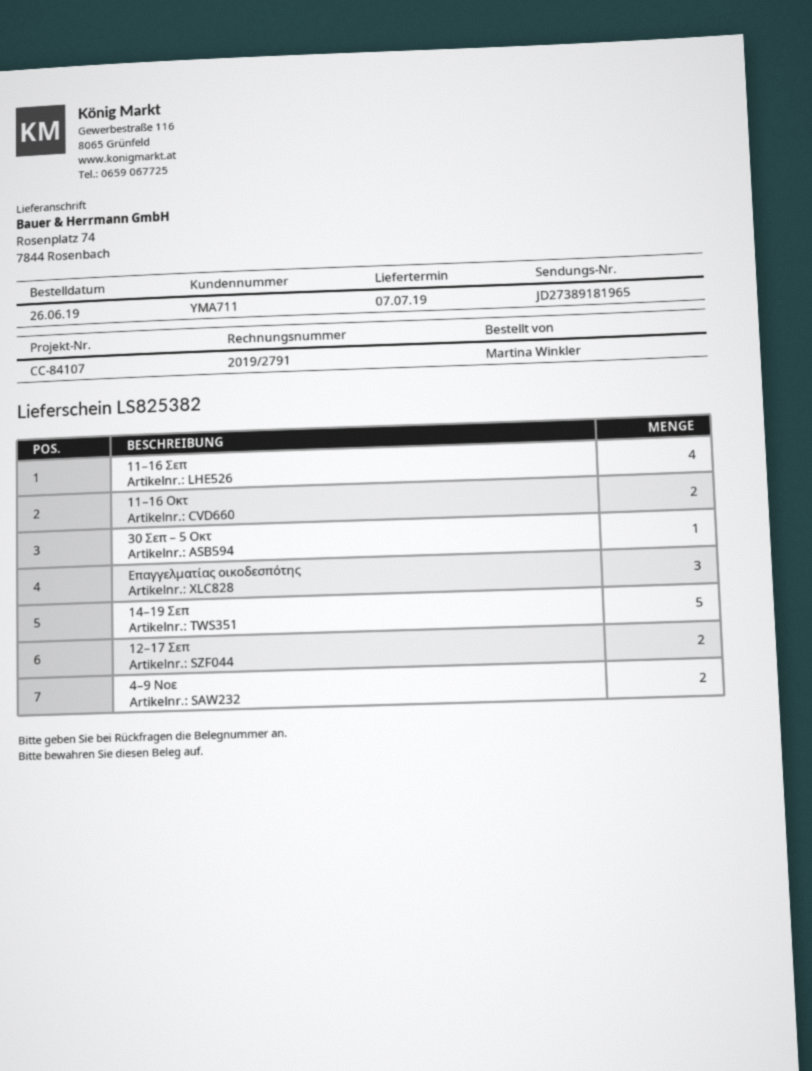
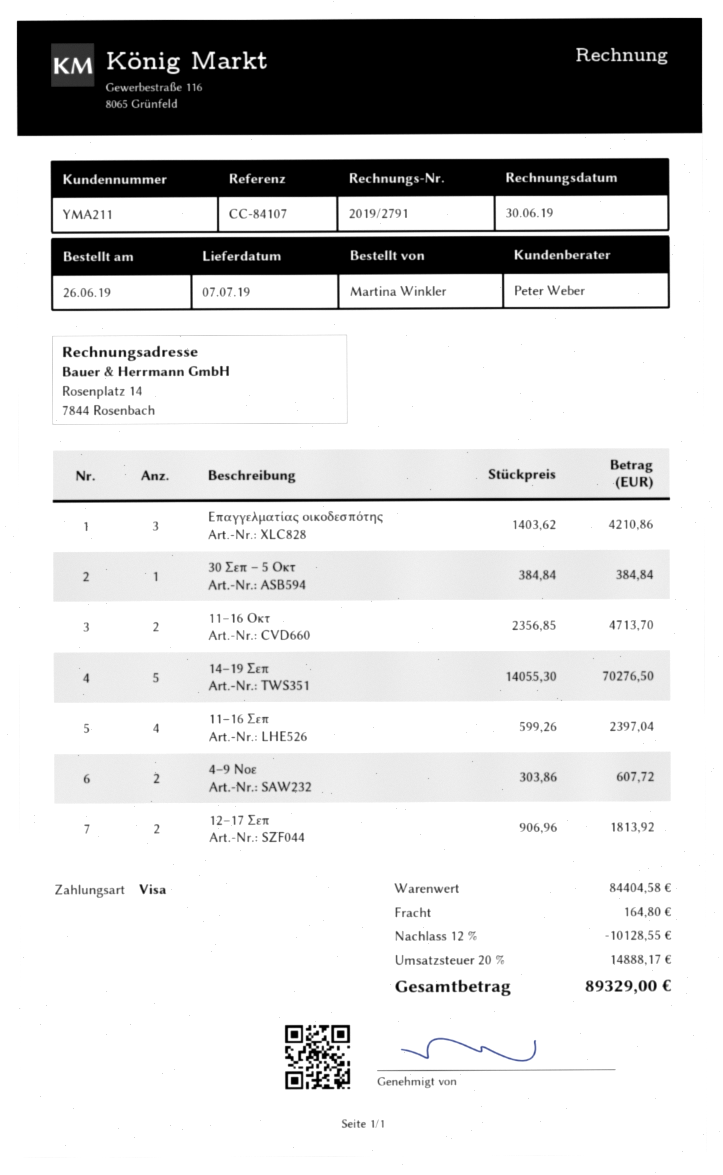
customer number: YMA711 -> YMA211

